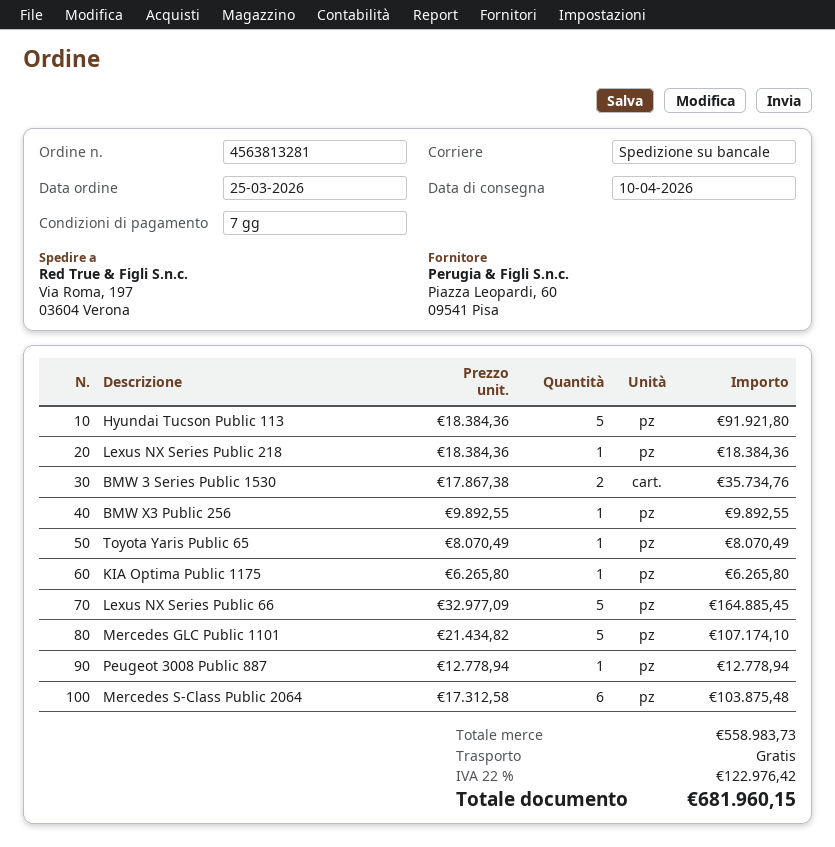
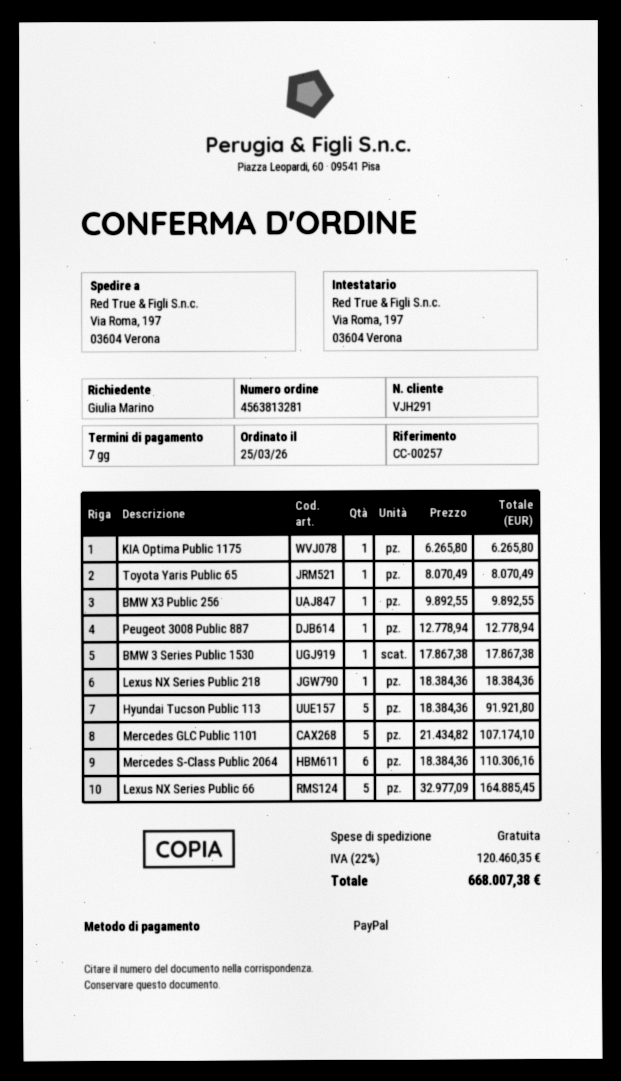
BMW 3 Series Public 1530: 2 x 17867.38 = 35734.76 -> 1 x 17867.38 = 17867.38
Mercedes S-Class Public 2064: 6 x 17312.58 = 103875.48 -> 6 x 18384.36 = 110306.16
tax: 22% = 122976.42 -> 22% = 120460.35
total: 681960.15 -> 668007.38

